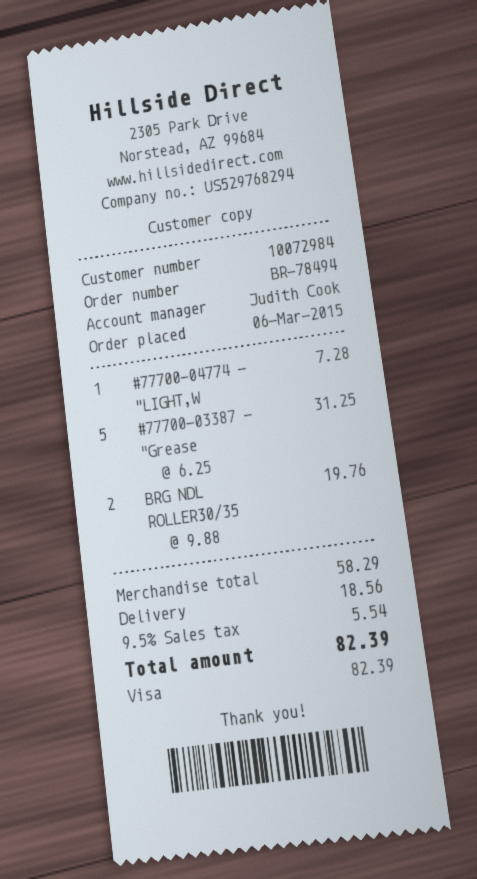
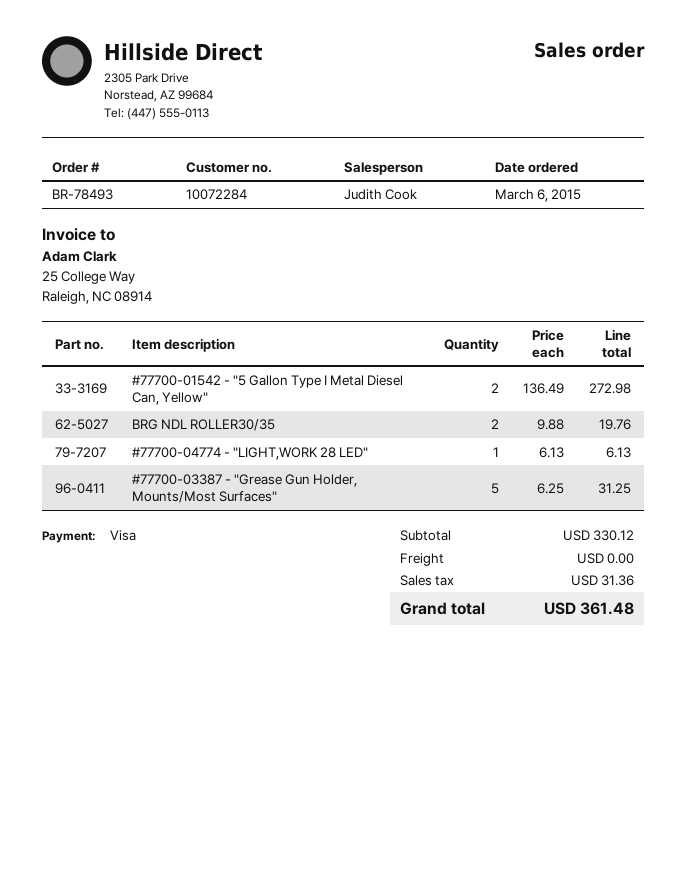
order number: BR-78494 -> BR-78493
customer number: 10072984 -> 10072284
#77700-04774 - "LIGHT,W: 1 x 7.28 = 7.28 -> 1 x 6.13 = 6.13
#77700-01542 - "5 Gallon Type I Metal Diesel Can, Yellow": none -> 2 x 136.49 = 272.98
subtotal: 58.29 -> 330.12
shipping: 18.56 -> 0.00
tax: 5.54 -> 31.36
total: 82.39 -> 361.48

